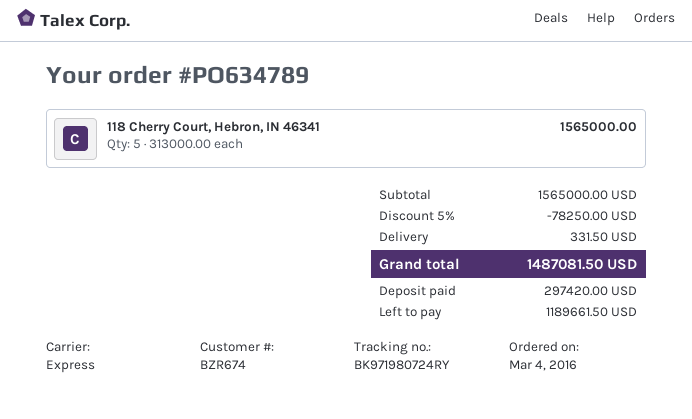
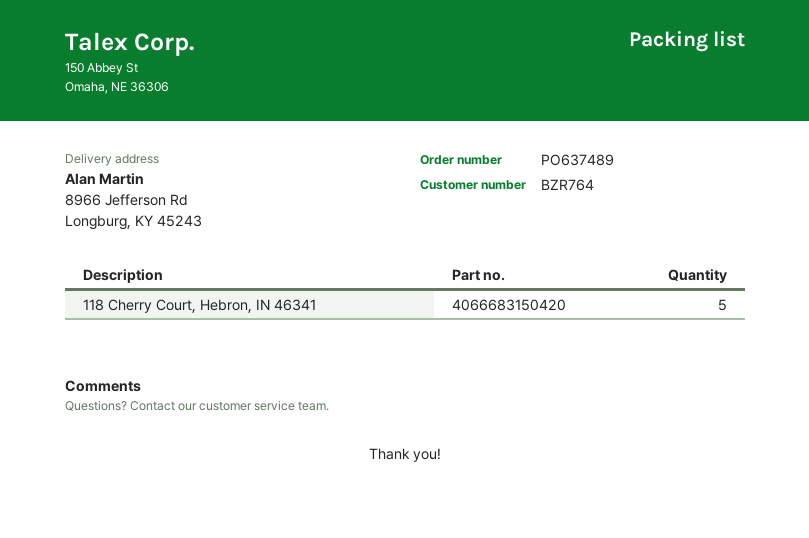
order number: PO634789 -> PO637489
customer number: BZR674 -> BZR764

